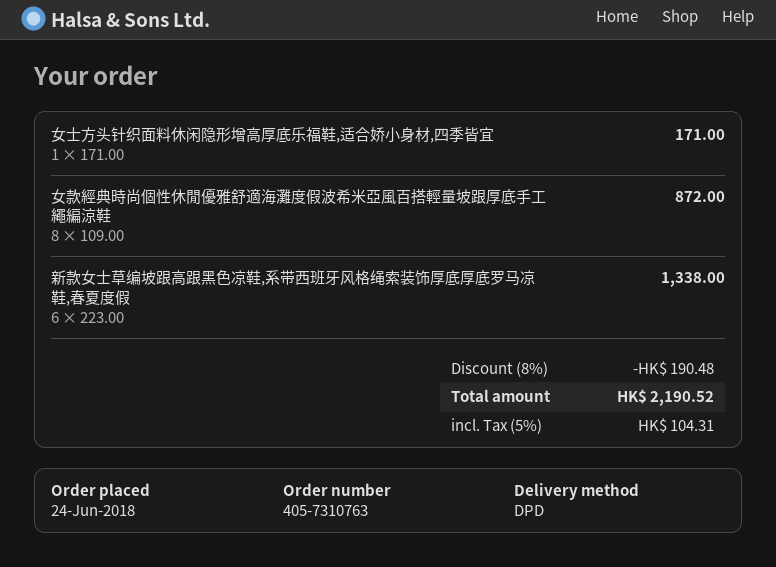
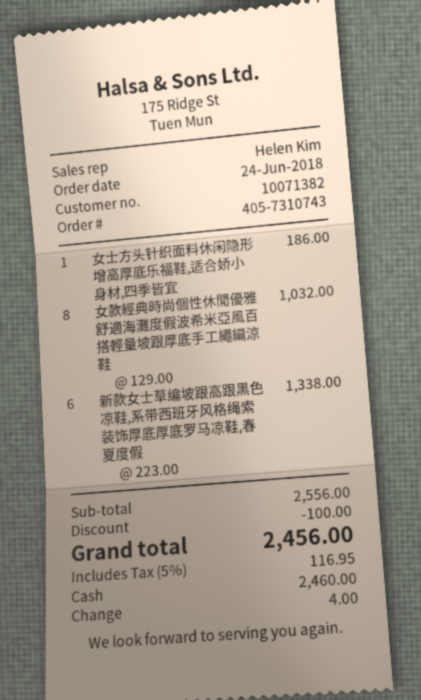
order number: 405-7310763 -> 405-7310743
女士方头针织面料休闲隐形增高厚底乐福鞋,适合娇小身材,四季皆宜: 1 x 171.00 = 171.00 -> 1 x 186.00 = 186.00
女款經典時尚個性休閒優雅舒適海灘度假波希米亞風百搭輕量坡跟厚底手工繩編涼鞋: 8 x 109.00 = 872.00 -> 8 x 129.00 = 1032.00
discount: 190.48 -> 100.00
tax: 5% = 104.31 -> 5% = 116.95
total: 2190.52 -> 2456.00

